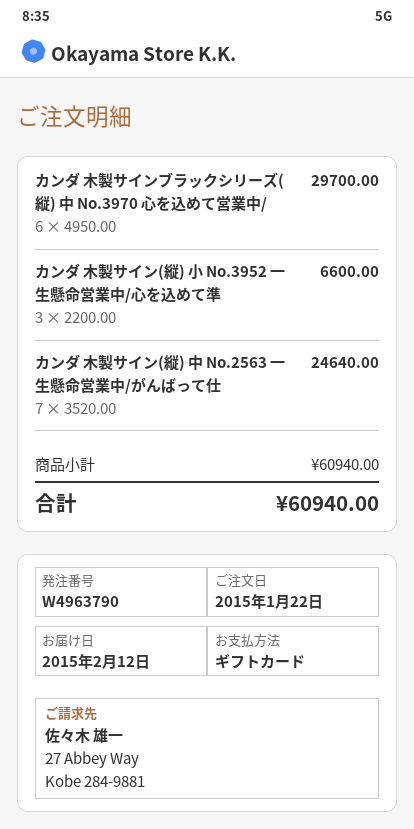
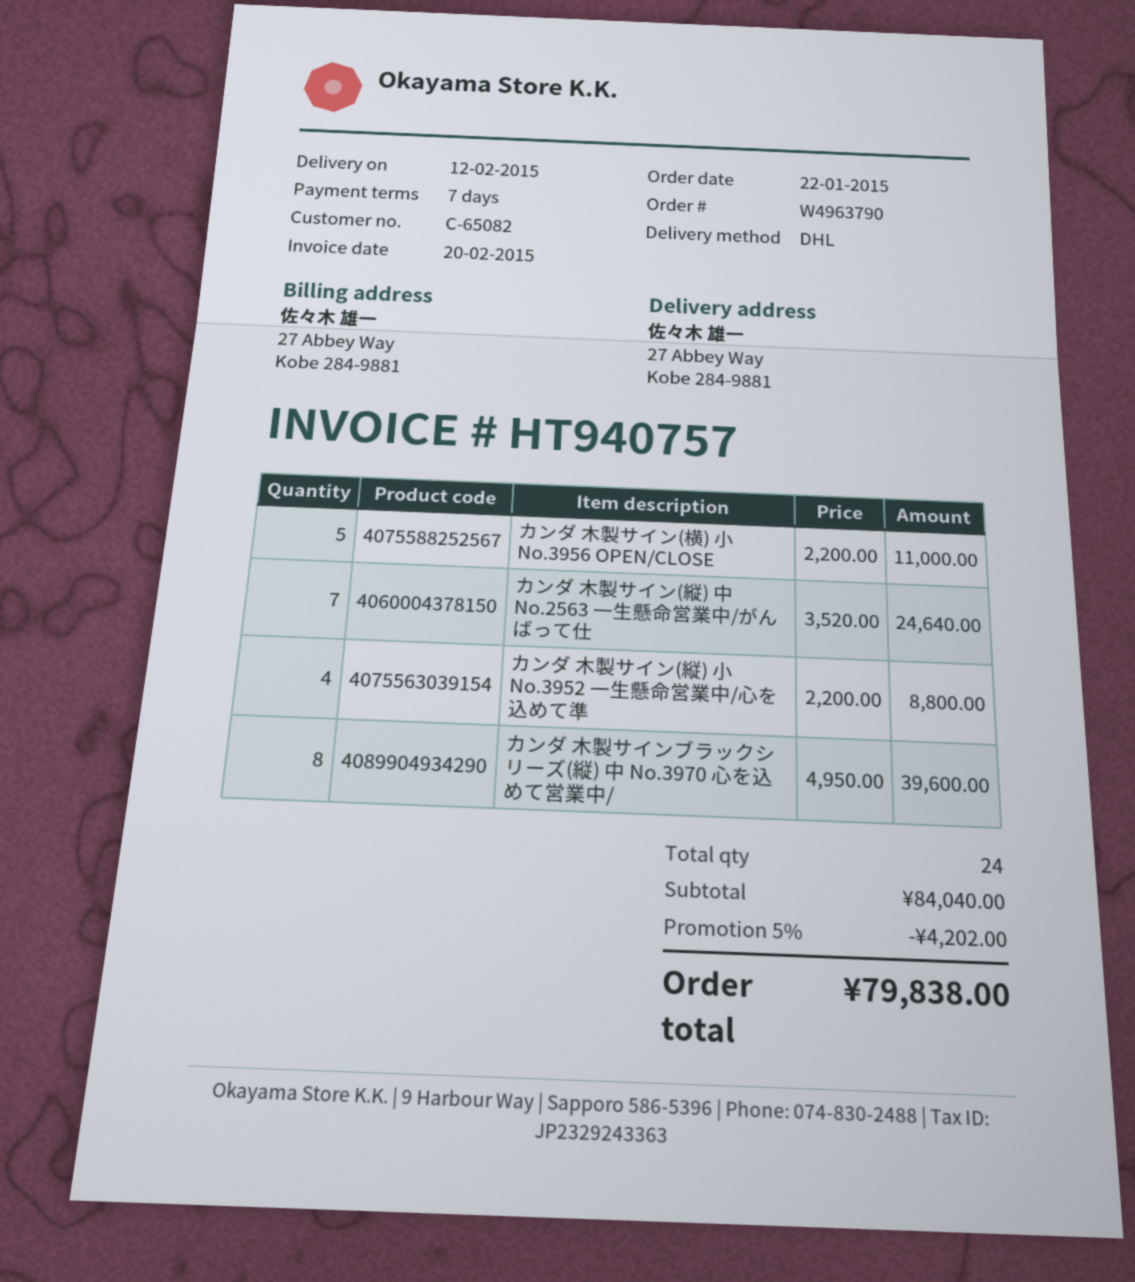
カンダ 木製サインブラックシリーズ(縦) 中 No.3970 心を込めて営業中/: 6 x 4950.00 = 29700.00 -> 8 x 4950.00 = 39600.00
カンダ 木製サイン(縦) 小 No.3952 一生懸命営業中/心を込めて準: 3 x 2200.00 = 6600.00 -> 4 x 2200.00 = 8800.00
カンダ 木製サイン(横) 小 No.3956 OPEN/CLOSE: none -> 5 x 2200.00 = 11000.00
subtotal: 60940.00 -> 84040.00
discount: none -> 5% = 4202.00
total: 60940.00 -> 79838.00

